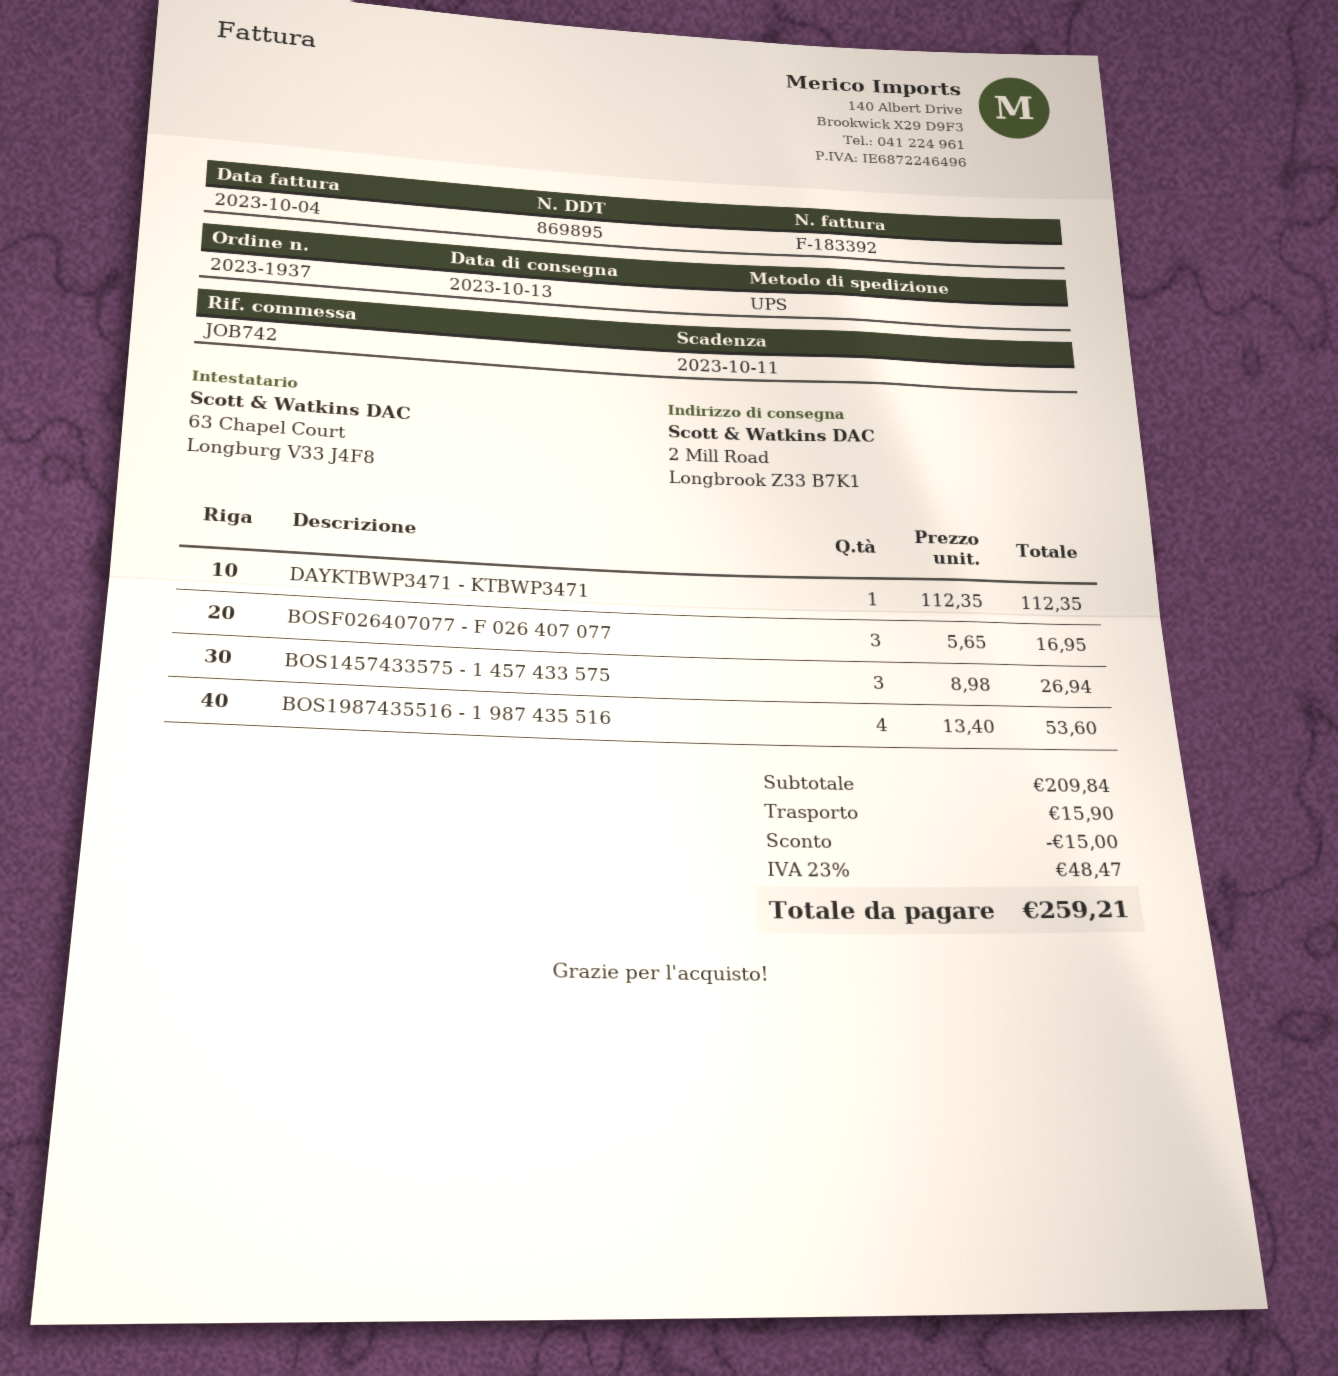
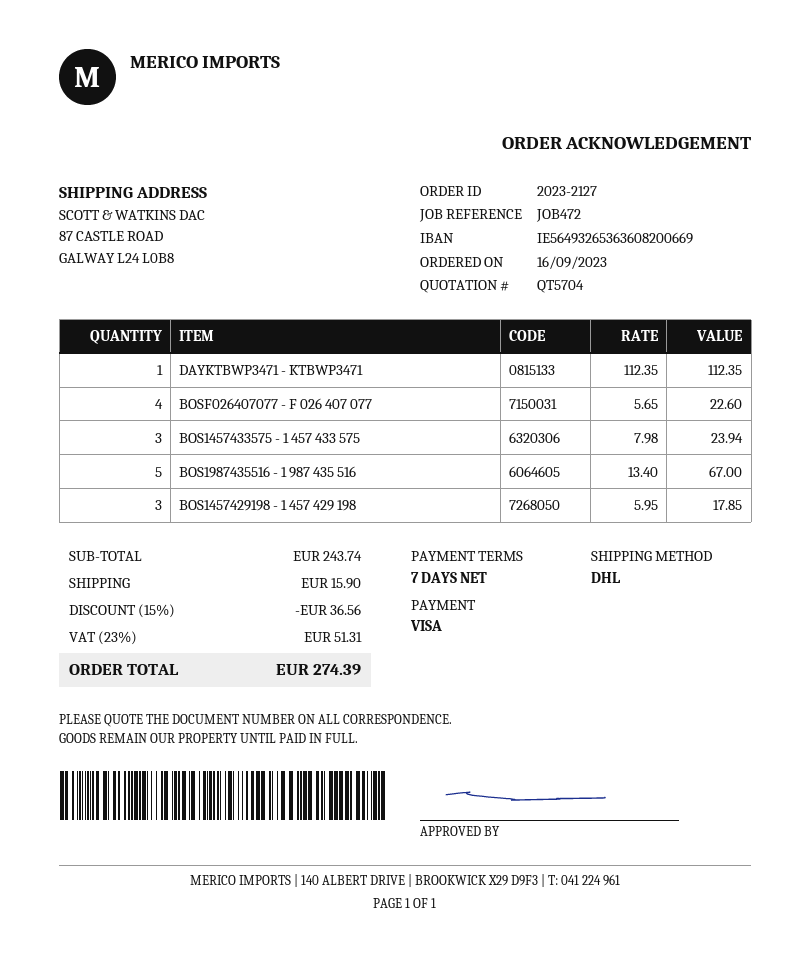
order number: 2023-1937 -> 2023-2127
reference: JOB742 -> JOB472
shipping method: UPS -> DHL
ship to: 2 Mill Road, Longbrook Z33 B7K1 -> 87 CASTLE ROAD, GALWAY L24 L0B8
BOSF026407077 - F 026 407 077: 3 x 5.65 = 16.95 -> 4 x 5.65 = 22.60
BOS1457433575 - 1 457 433 575: 3 x 8.98 = 26.94 -> 3 x 7.98 = 23.94
BOS1987435516 - 1 987 435 516: 4 x 13.40 = 53.60 -> 5 x 13.40 = 67.00
BOS1457429198 - 1 457 429 198: none -> 3 x 5.95 = 17.85
subtotal: 209.84 -> 243.74
discount: 15.00 -> 36.56
tax: 23% = 48.47 -> 23% = 51.31
total: 259.21 -> 274.39

